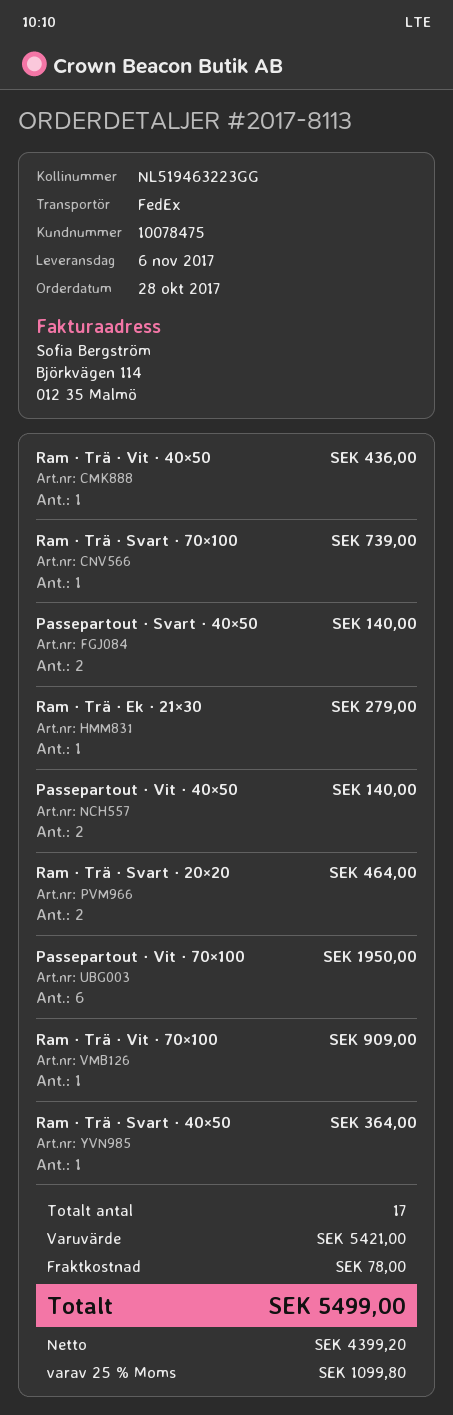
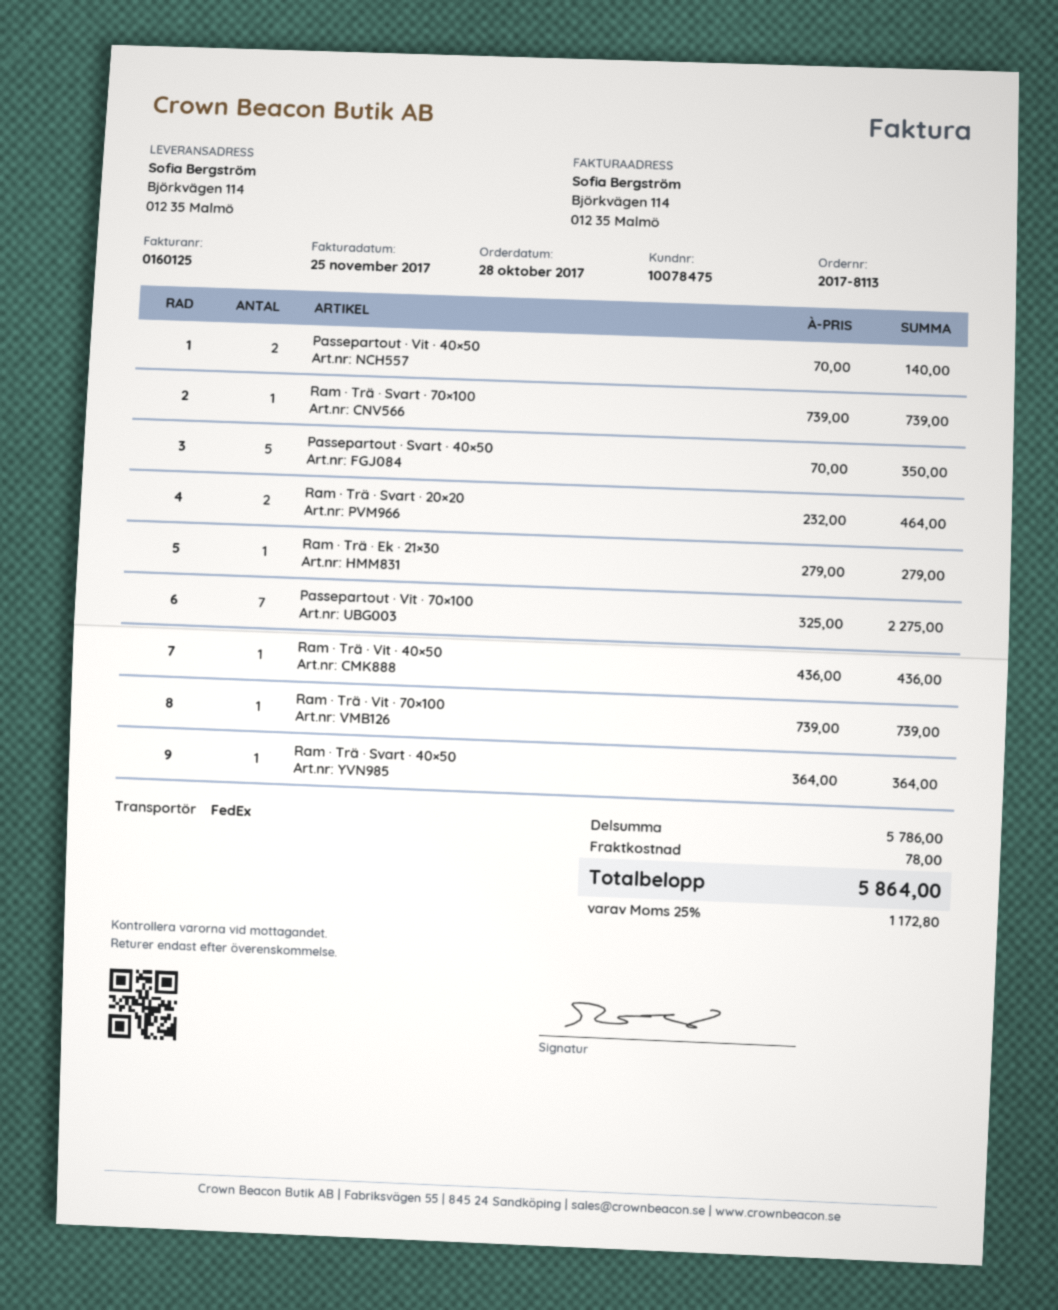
Passepartout · Svart · 40×50: 2 for 140.00 -> 5 for 350.00
Passepartout · Vit · 70×100: 6 for 1950.00 -> 7 for 2275.00
Ram · Trä · Vit · 70×100: 1 for 909.00 -> 1 for 739.00
subtotal: 5421.00 -> 5786.00
tax: 25% = 1099.80 -> 25% = 1172.80
total: 5499.00 -> 5864.00

